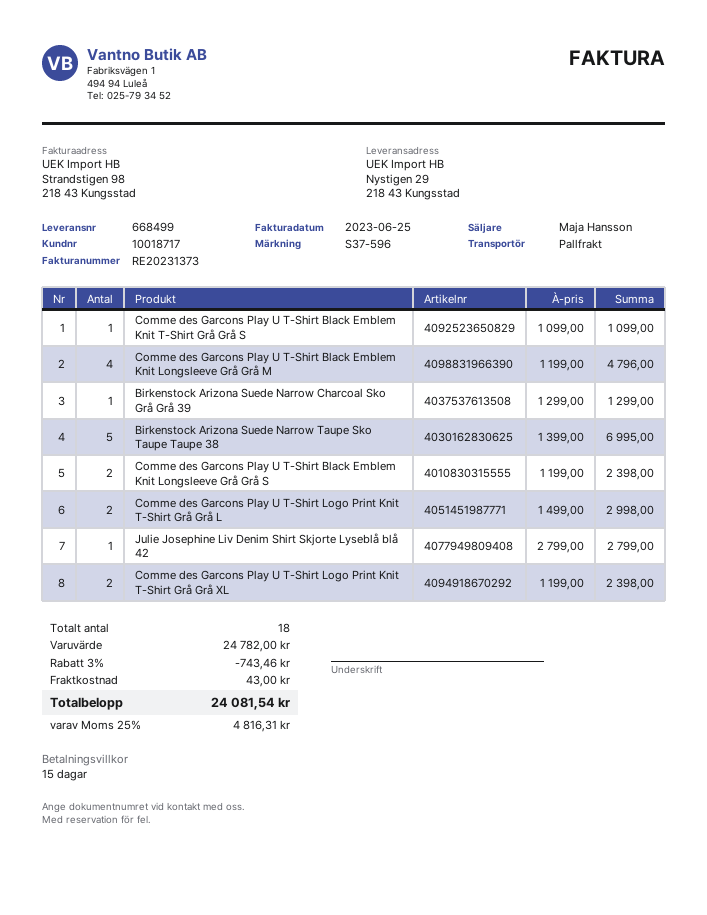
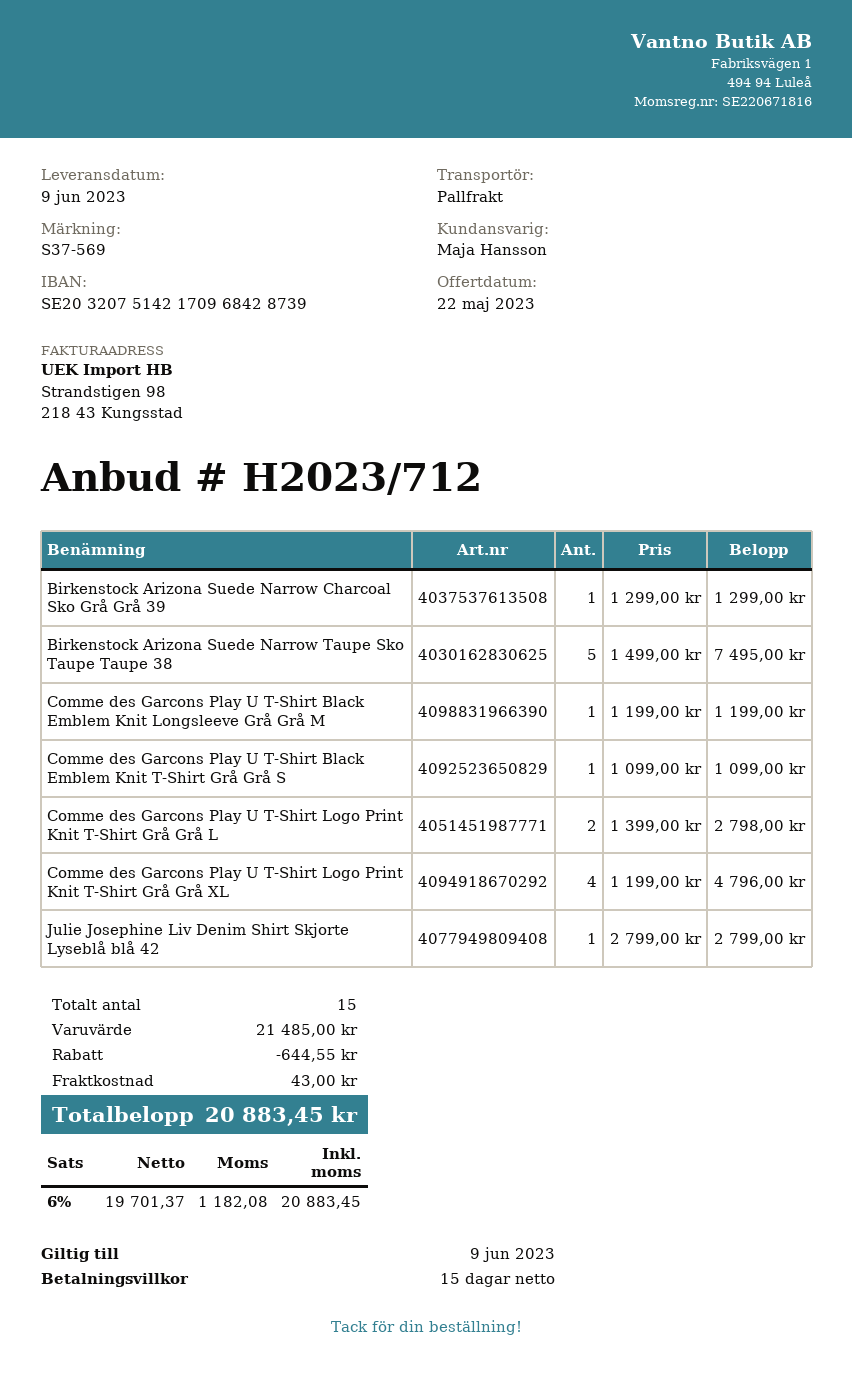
reference: S37-596 -> S37-569
Comme des Garcons Play U T-Shirt Black Emblem Knit Longsleeve Grå Grå M: 4 x 1199.00 = 4796.00 -> 1 x 1199.00 = 1199.00
Birkenstock Arizona Suede Narrow Taupe Sko Taupe Taupe 38: 5 x 1399.00 = 6995.00 -> 5 x 1499.00 = 7495.00
Comme des Garcons Play U T-Shirt Black Emblem Knit Longsleeve Grå Grå S: 2 x 1199.00 = 2398.00 -> none
Comme des Garcons Play U T-Shirt Logo Print Knit T-Shirt Grå Grå L: 2 x 1499.00 = 2998.00 -> 2 x 1399.00 = 2798.00
Comme des Garcons Play U T-Shirt Logo Print Knit T-Shirt Grå Grå XL: 2 x 1199.00 = 2398.00 -> 4 x 1199.00 = 4796.00
total quantity: 18 -> 15
subtotal: 24782.00 -> 21485.00
discount: 743.46 -> 644.55
tax: 25% = 4816.31 -> 6% = 1182.08
total: 24081.54 -> 20883.45

